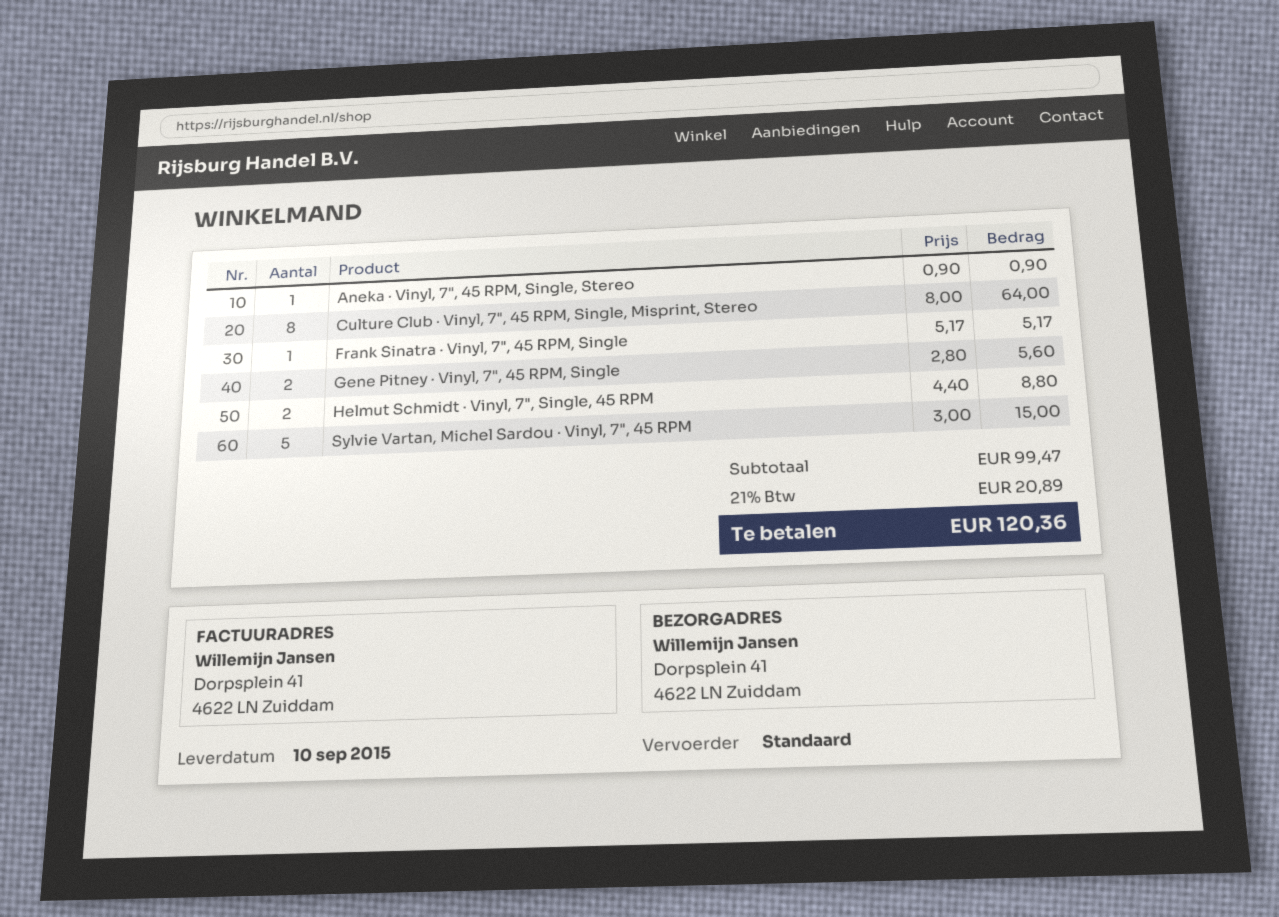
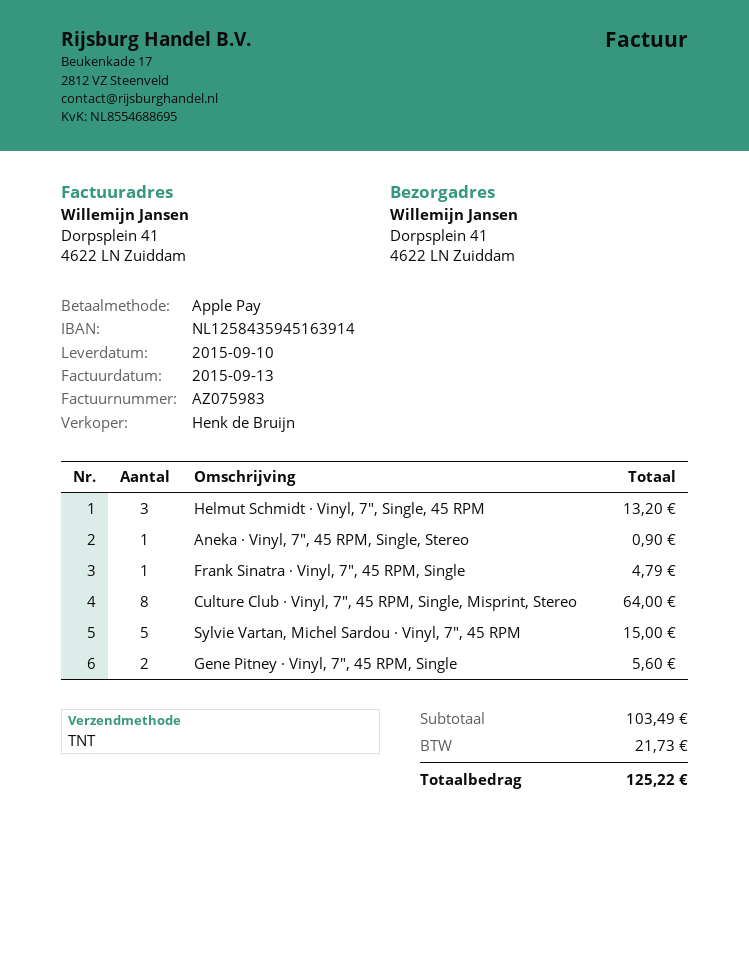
shipping method: standard -> TNT
Frank Sinatra · Vinyl, 7", 45 RPM, Single: 1 for 5.17 -> 1 for 4.79
Helmut Schmidt · Vinyl, 7", Single, 45 RPM: 2 for 8.80 -> 3 for 13.20
subtotal: 99.47 -> 103.49
tax: 20.89 -> 21.73
total: 120.36 -> 125.22

